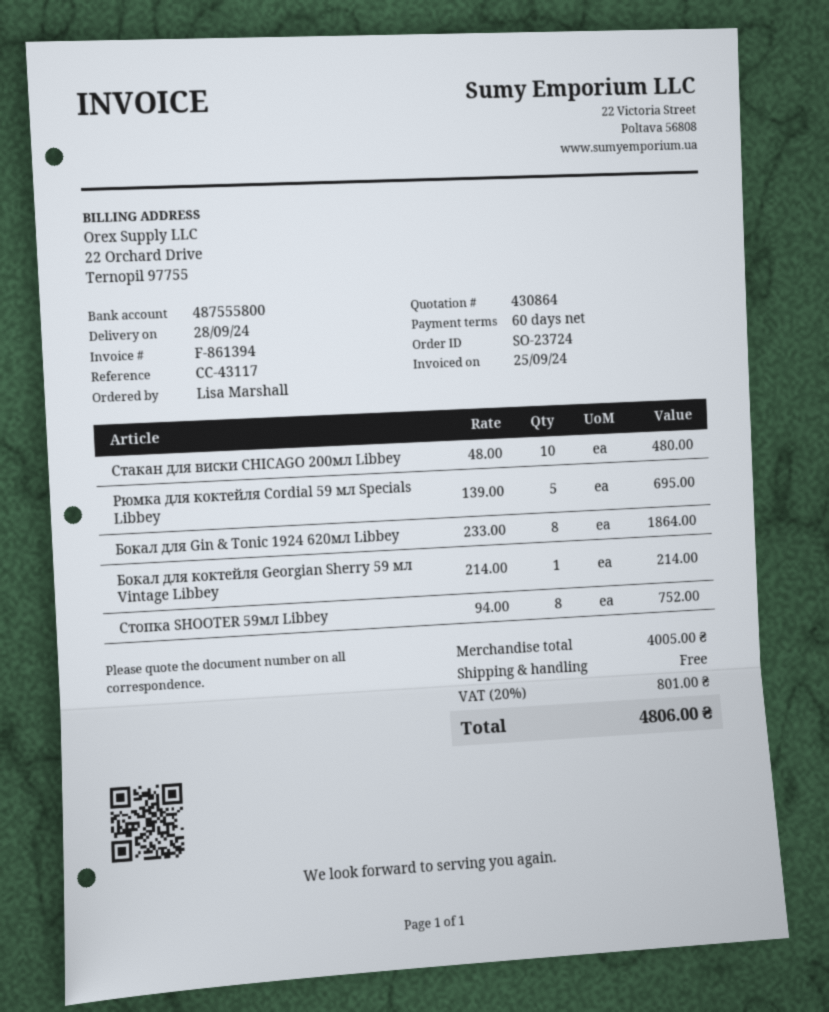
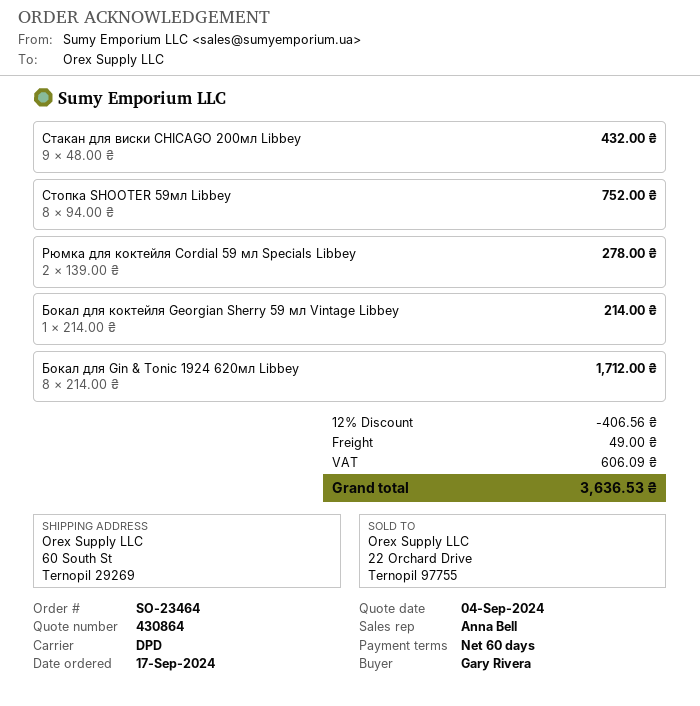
order number: SO-23724 -> SO-23464
ordered by: Lisa Marshall -> Gary Rivera
Стакан для виски CHICAGO 200мл Libbey: 10 x 48.00 = 480.00 -> 9 x 48.00 = 432.00
Рюмка для коктейля Cordial 59 мл Specials Libbey: 5 x 139.00 = 695.00 -> 2 x 139.00 = 278.00
Бокал для Gin & Tonic 1924 620мл Libbey: 8 x 233.00 = 1864.00 -> 8 x 214.00 = 1712.00
discount: none -> 12% = 406.56
shipping: 0.00 -> 49.00
tax: 801.00 -> 606.09
total: 4806.00 -> 3636.53

